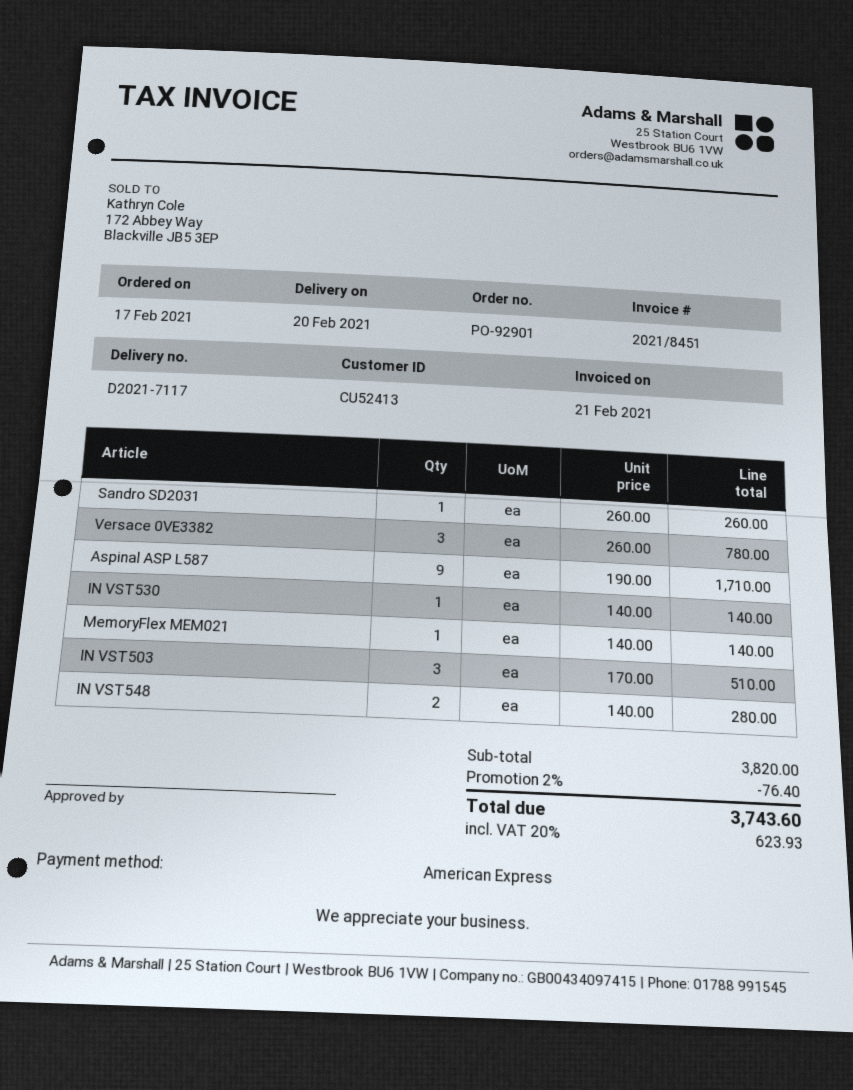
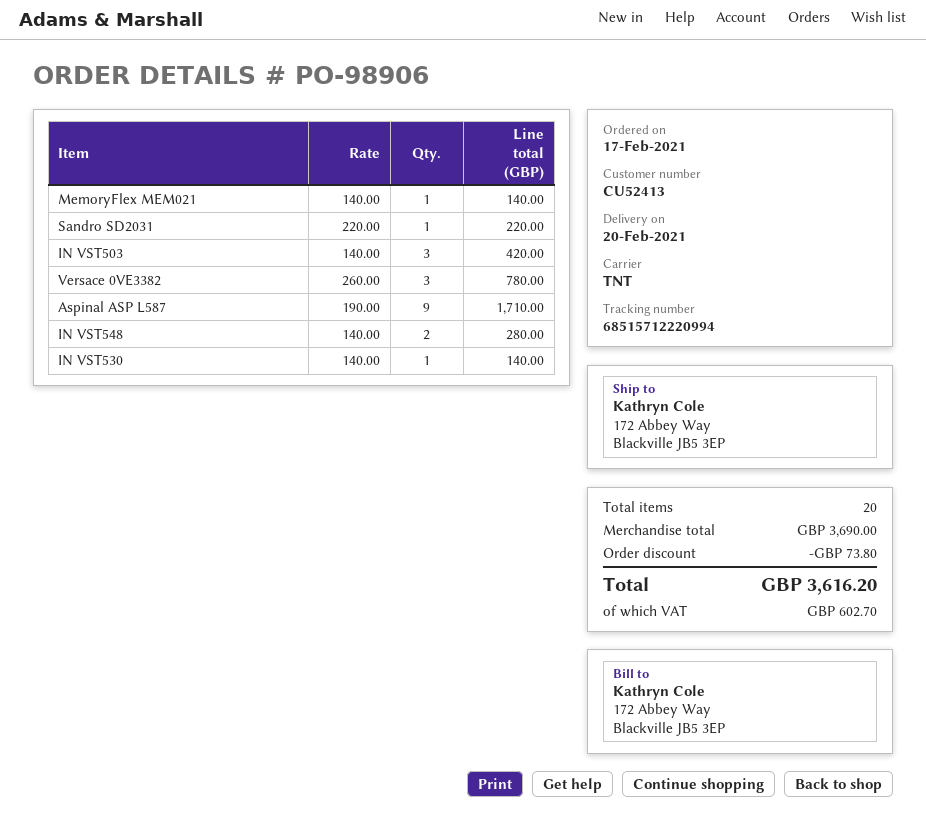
order number: PO-92901 -> PO-98906
Sandro SD2031: 1 x 260.00 = 260.00 -> 1 x 220.00 = 220.00
IN VST503: 3 x 170.00 = 510.00 -> 3 x 140.00 = 420.00
subtotal: 3820.00 -> 3690.00
discount: 76.40 -> 73.80
tax: 623.93 -> 602.70
total: 3743.60 -> 3616.20

